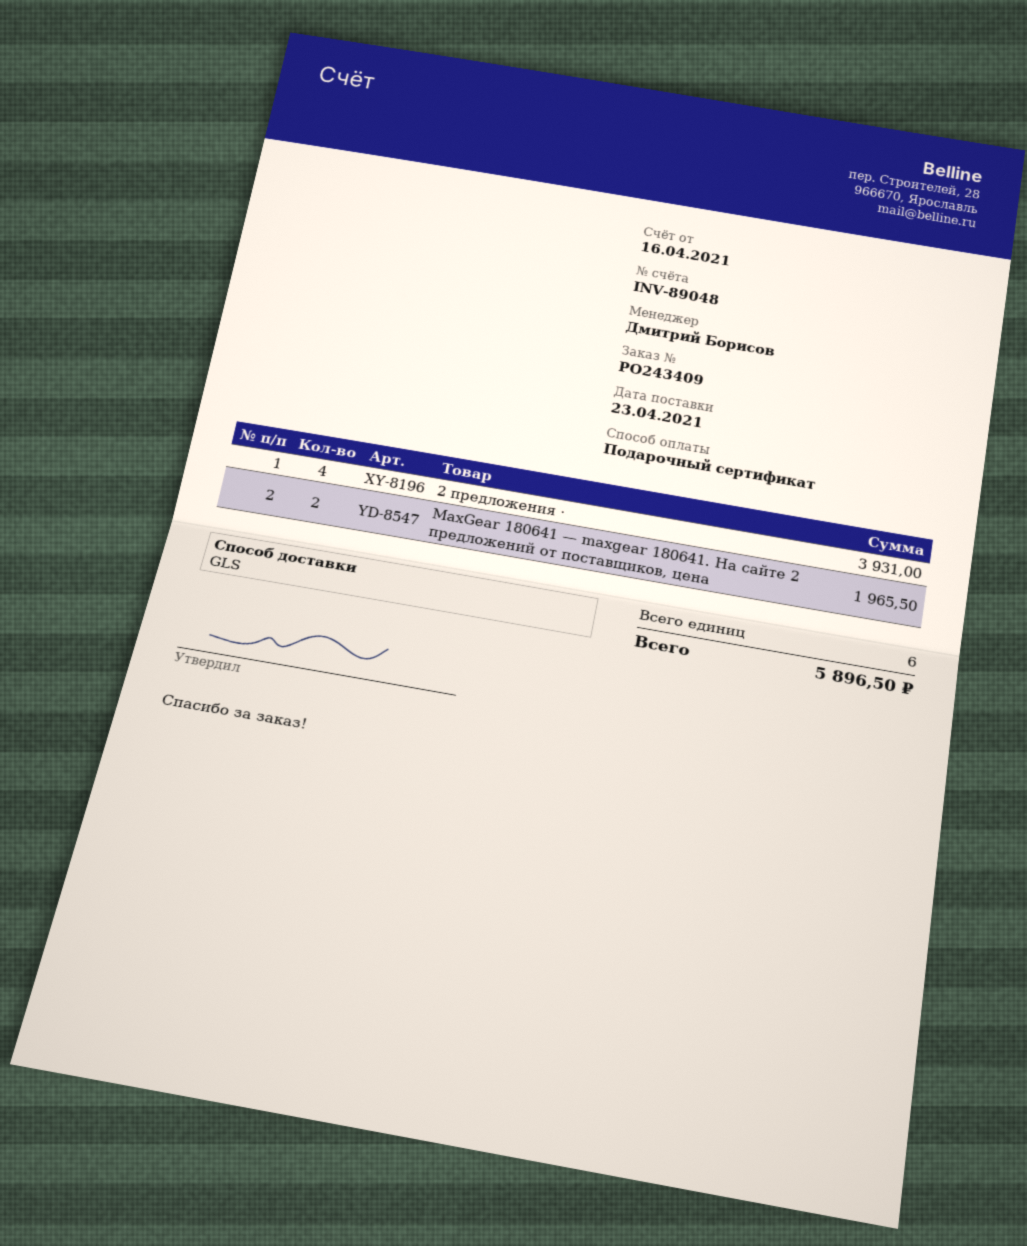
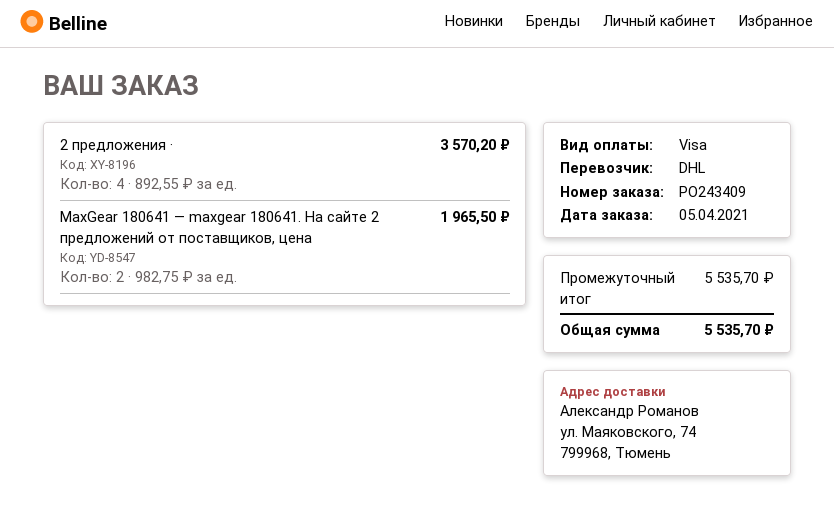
payment method: gift card -> Visa
shipping method: GLS -> DHL
2 предложения ·: 4 for 3931.00 -> 4 for 3570.20
total: 5896.50 -> 5535.70

